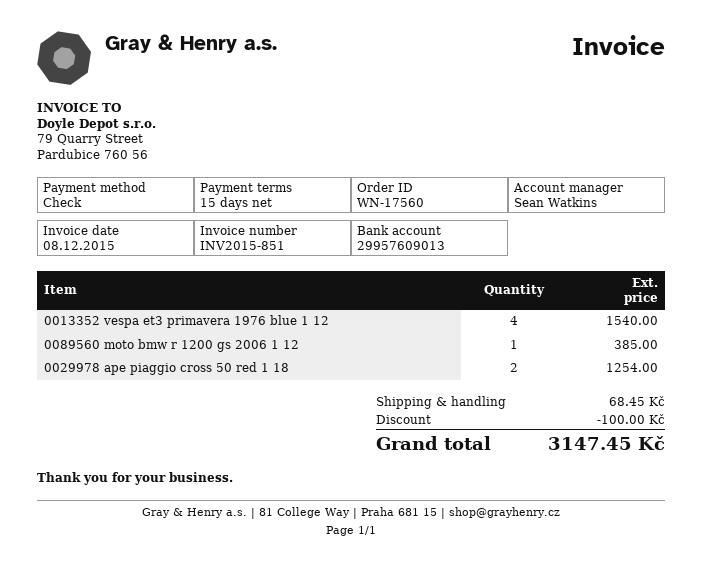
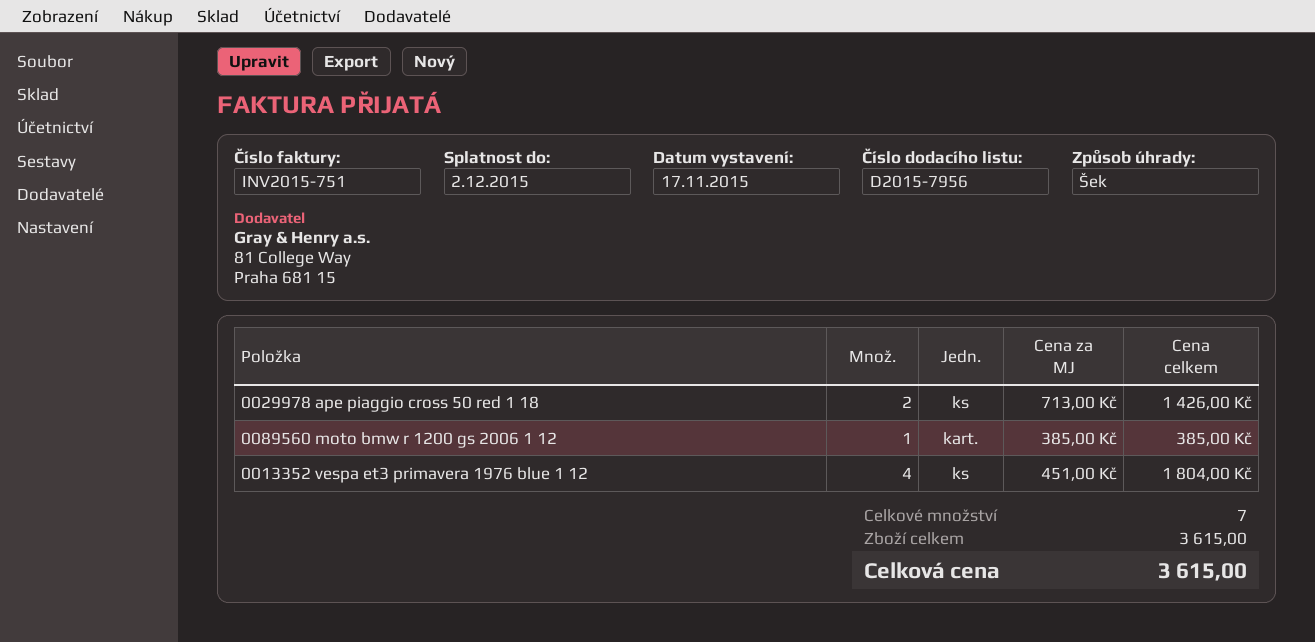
invoice number: INV2015-851 -> INV2015-751
invoice date: 2015-12-08 -> 2015-11-17
0013352 vespa et3 primavera 1976 blue 1 12: 4 for 1540.00 -> 4 for 1804.00
0029978 ape piaggio cross 50 red 1 18: 2 for 1254.00 -> 2 for 1426.00
discount: 100.00 -> none
shipping: 68.45 -> none
total: 3147.45 -> 3615.00

